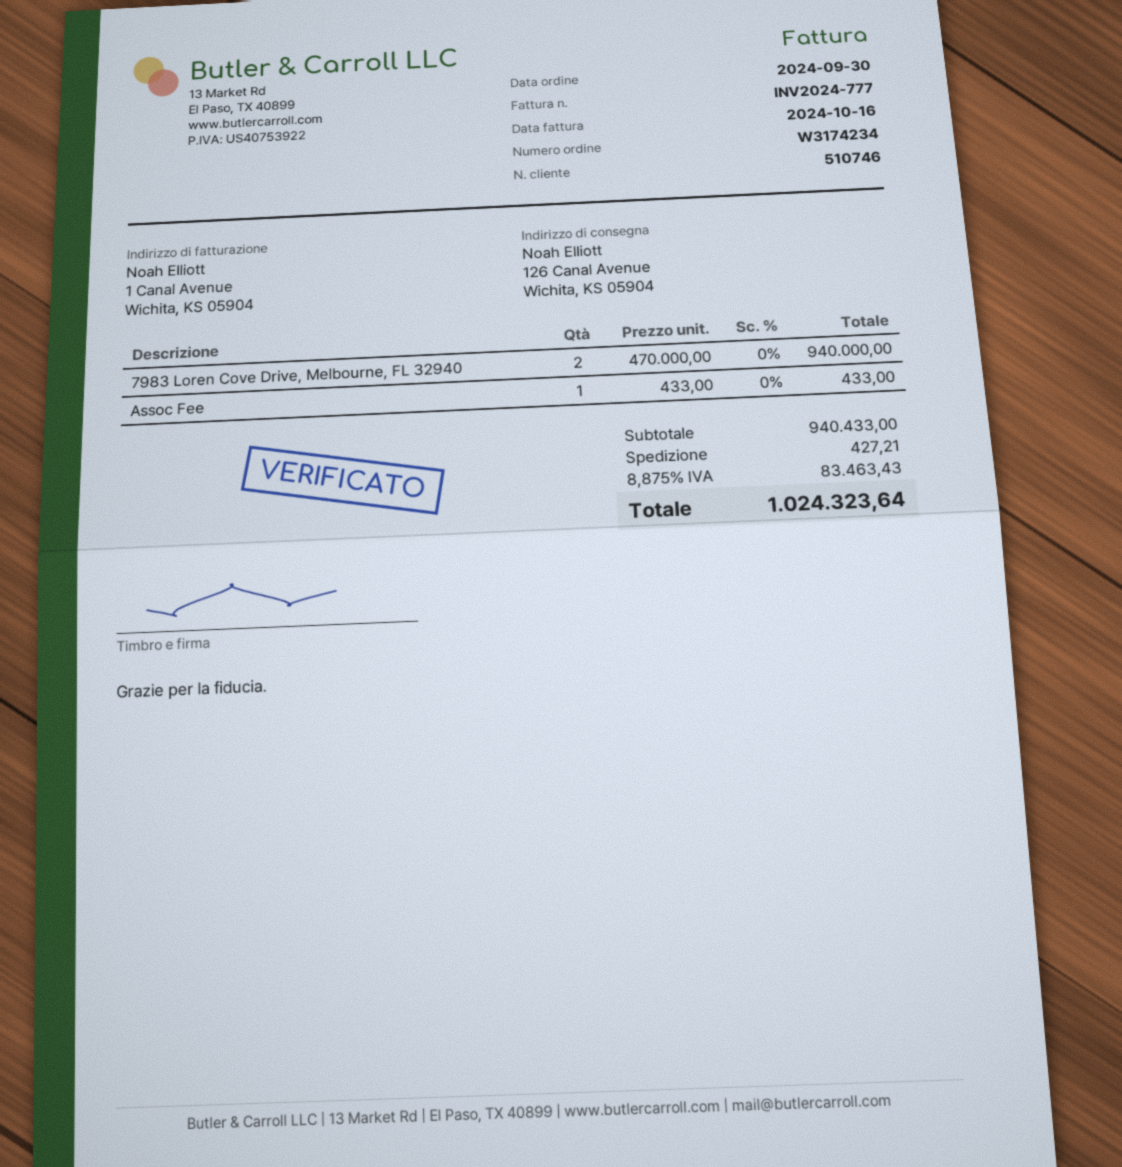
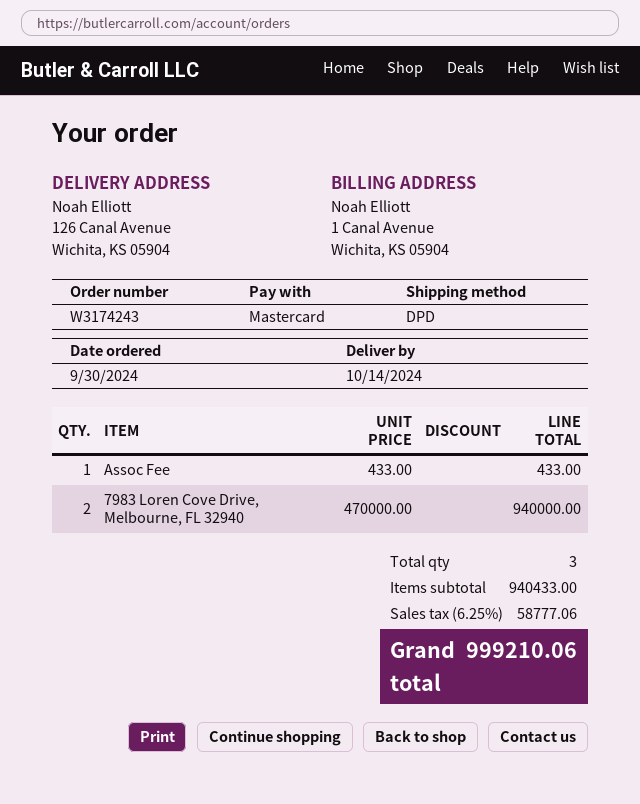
order number: W3174234 -> W3174243
shipping: 427.21 -> none
tax: 8.875% = 83463.43 -> 6.25% = 58777.06
total: 1024323.64 -> 999210.06

